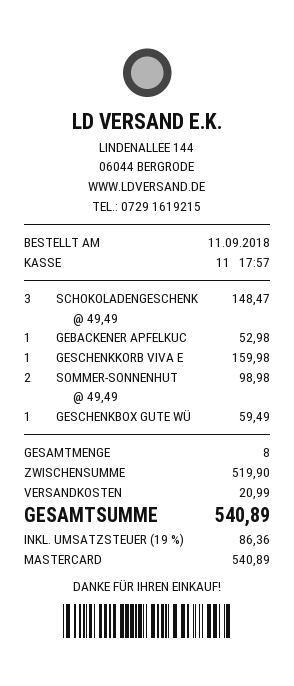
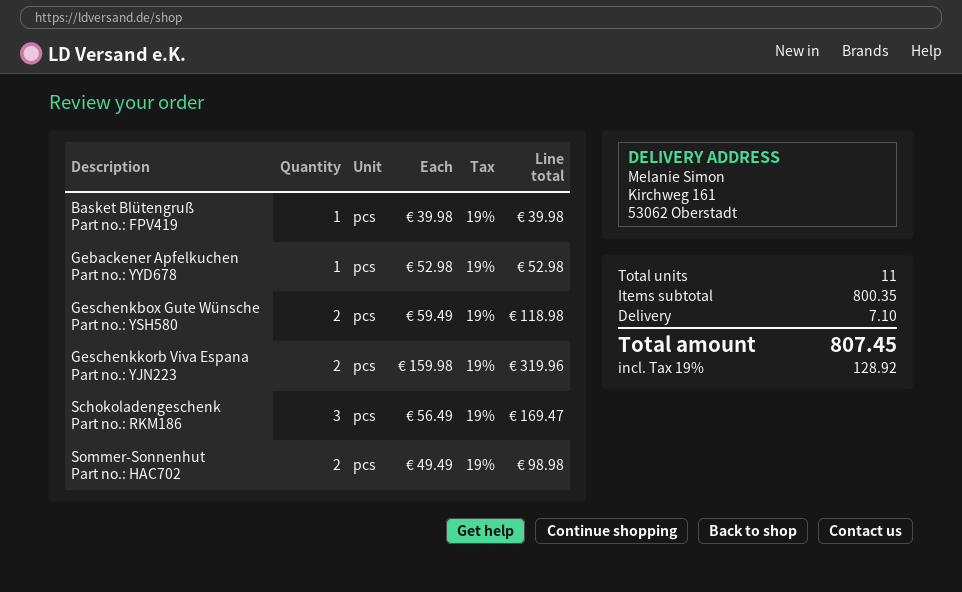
SCHOKOLADENGESCHENK: 3 x 49.49 = 148.47 -> 3 x 56.49 = 169.47
GESCHENKKORB VIVA E: 1 x 159.98 = 159.98 -> 2 x 159.98 = 319.96
GESCHENKBOX GUTE WÜ: 1 x 59.49 = 59.49 -> 2 x 59.49 = 118.98
Basket Blütengruß: none -> 1 x 39.98 = 39.98
total quantity: 8 -> 11
subtotal: 519.90 -> 800.35
shipping: 20.99 -> 7.10
tax: 19% = 86.36 -> 19% = 128.92
total: 540.89 -> 807.45

